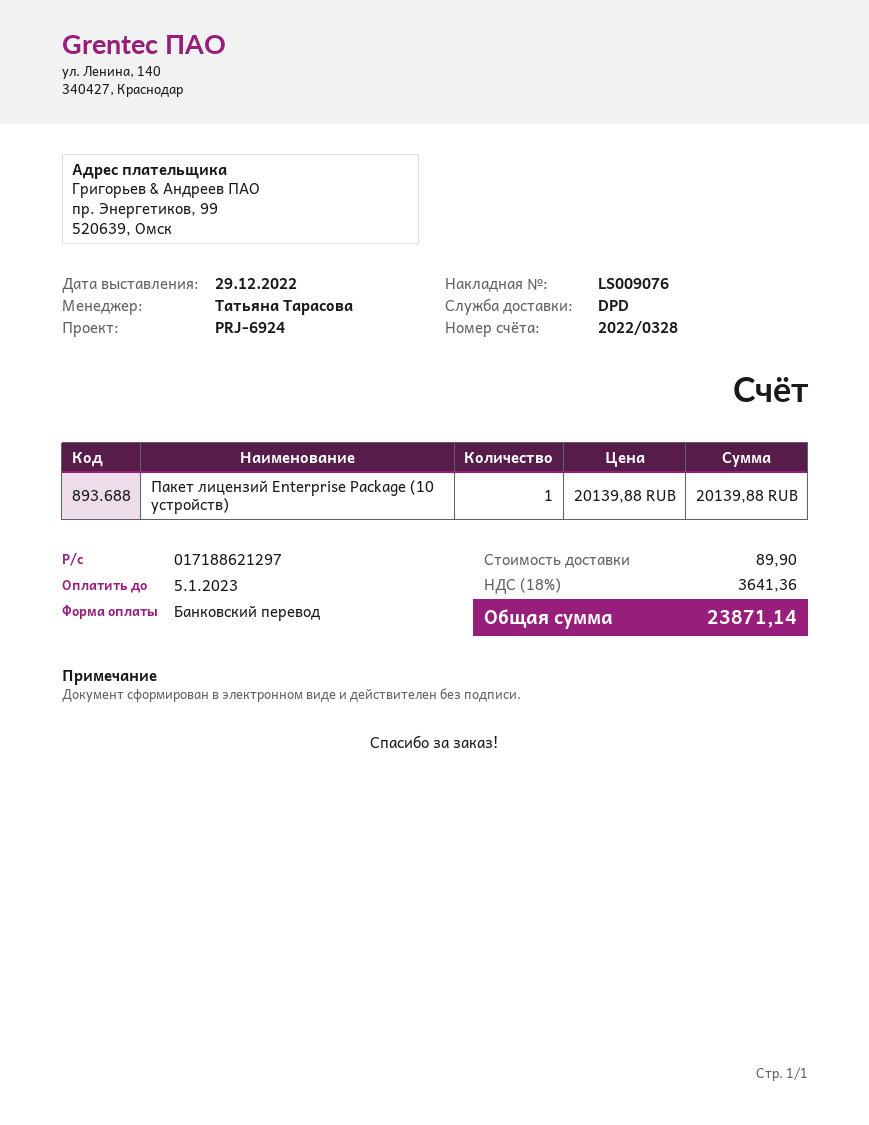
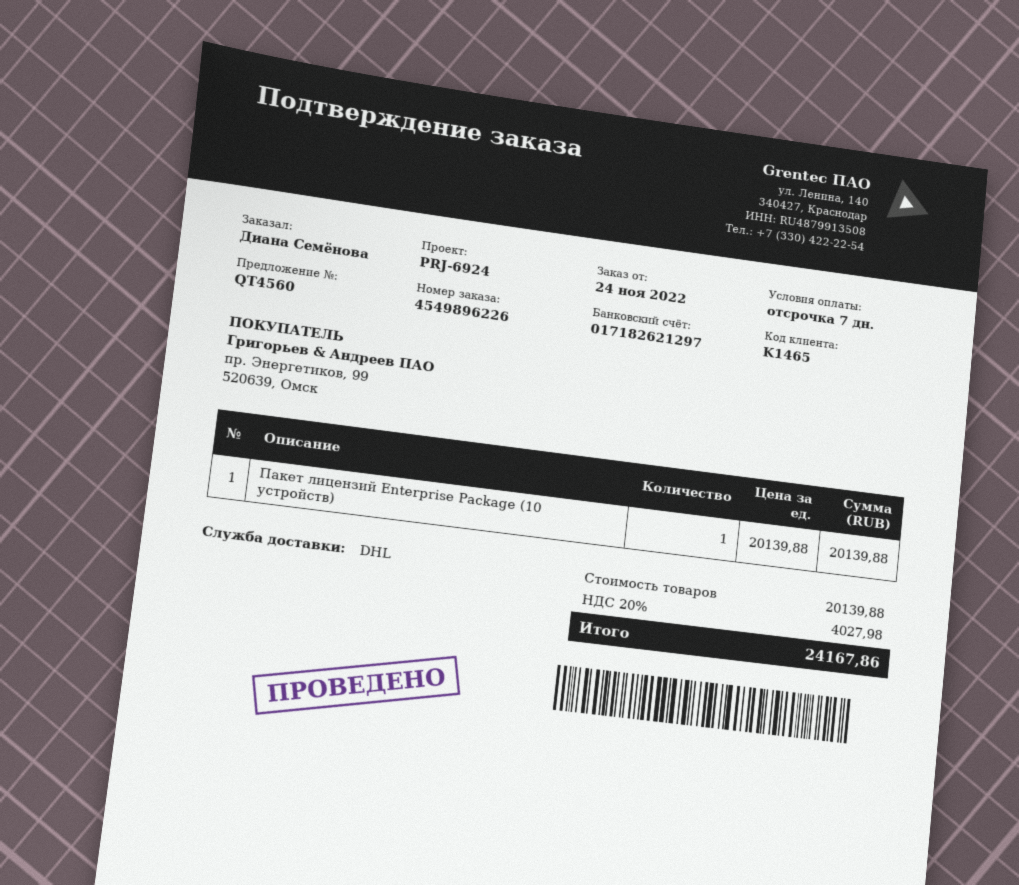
bank account: 017188621297 -> 017182621297
shipping method: DPD -> DHL
shipping: 89.90 -> none
tax: 18% = 3641.36 -> 20% = 4027.98
total: 23871.14 -> 24167.86

